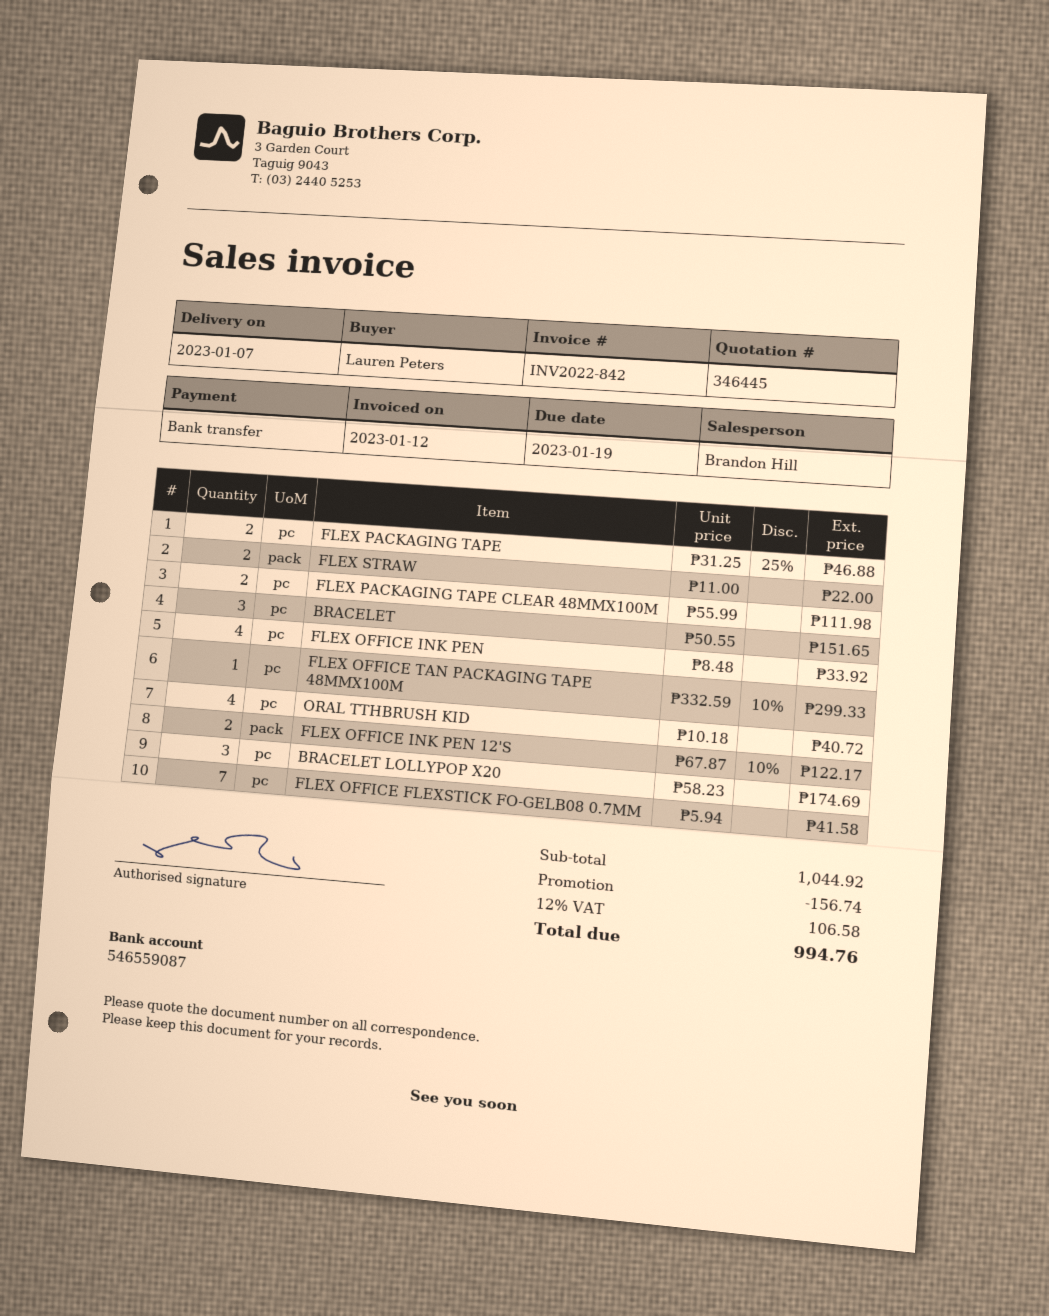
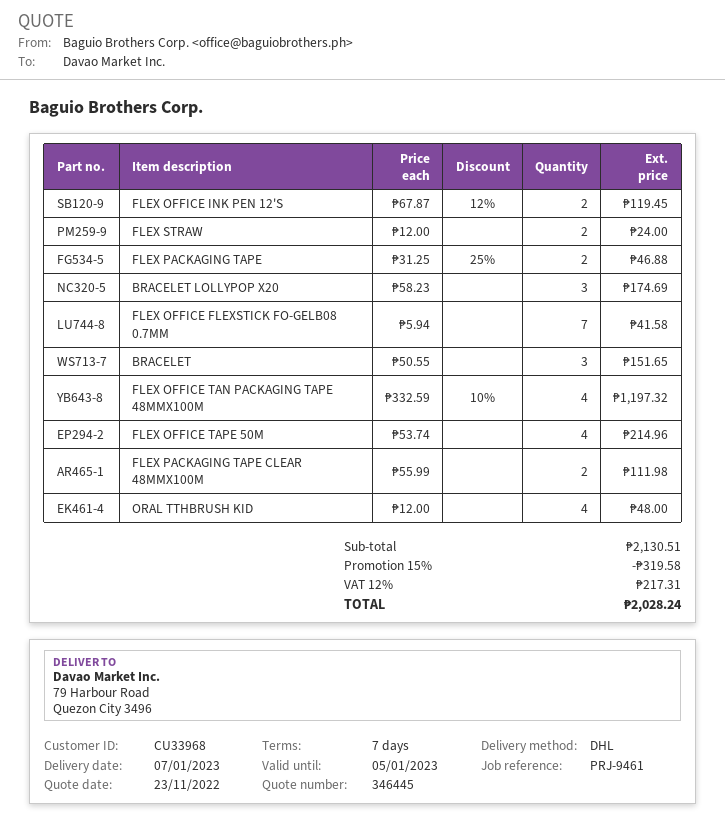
FLEX STRAW: 2 x 11.00 = 22.00 -> 2 x 12.00 = 24.00
FLEX OFFICE INK PEN: 4 x 8.48 = 33.92 -> none
FLEX OFFICE TAN PACKAGING TAPE 48MMX100M: 1 x 332.59 - 10% = 299.33 -> 4 x 332.59 - 10% = 1197.32
ORAL TTHBRUSH KID: 4 x 10.18 = 40.72 -> 4 x 12.00 = 48.00
FLEX OFFICE INK PEN 12'S: 2 x 67.87 - 10% = 122.17 -> 2 x 67.87 - 12% = 119.45
FLEX OFFICE TAPE 50M: none -> 4 x 53.74 = 214.96
subtotal: 1044.92 -> 2130.51
discount: 156.74 -> 319.58
tax: 12% = 106.58 -> 12% = 217.31
total: 994.76 -> 2028.24

